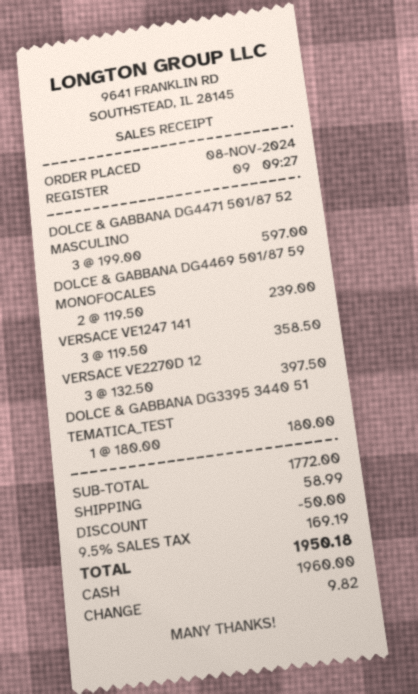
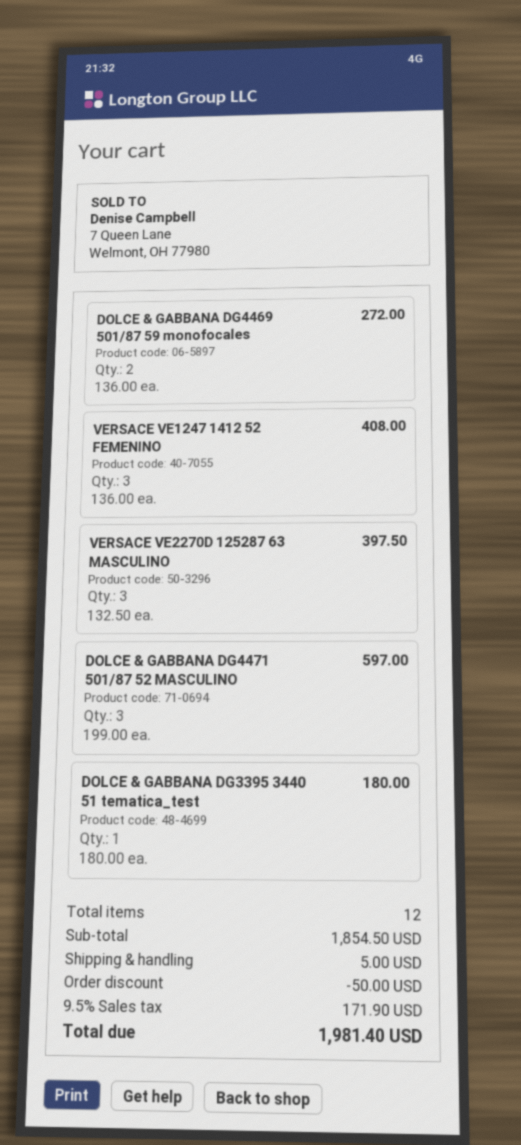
DOLCE & GABBANA DG4469 501/87 59 MONOFOCALES: 2 x 119.50 = 239.00 -> 2 x 136.00 = 272.00
VERSACE VE1247 141: 3 x 119.50 = 358.50 -> 3 x 136.00 = 408.00
subtotal: 1772.00 -> 1854.50
shipping: 58.99 -> 5.00
tax: 9.5% = 169.19 -> 9.5% = 171.90
total: 1950.18 -> 1981.40

